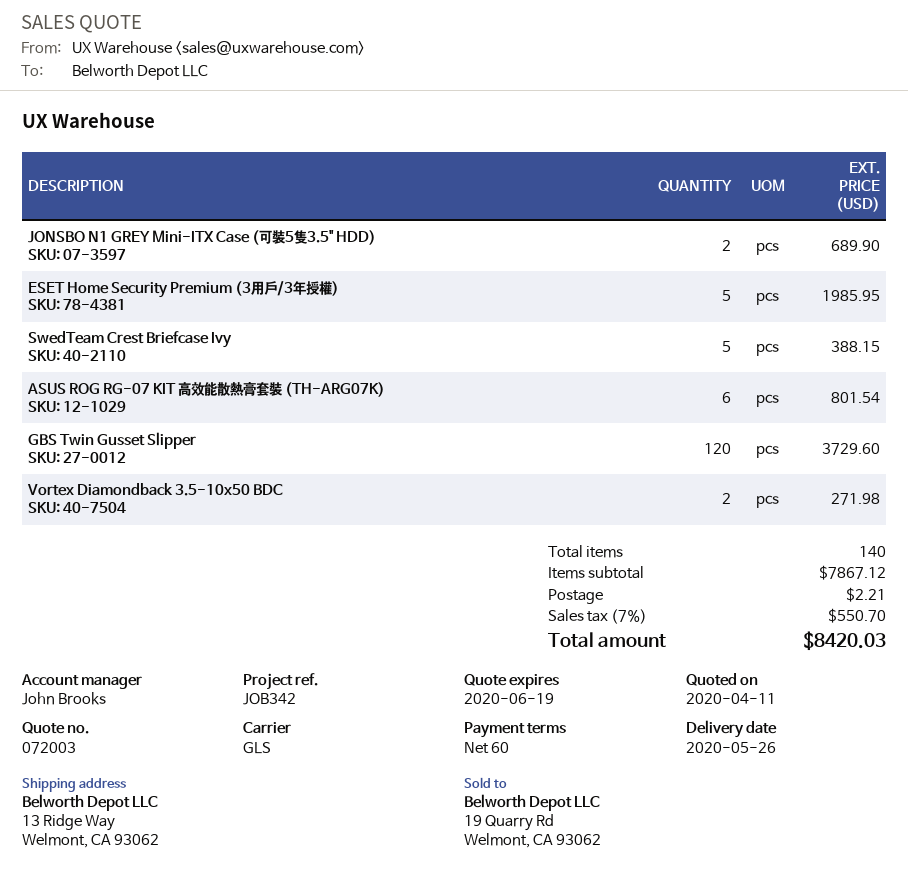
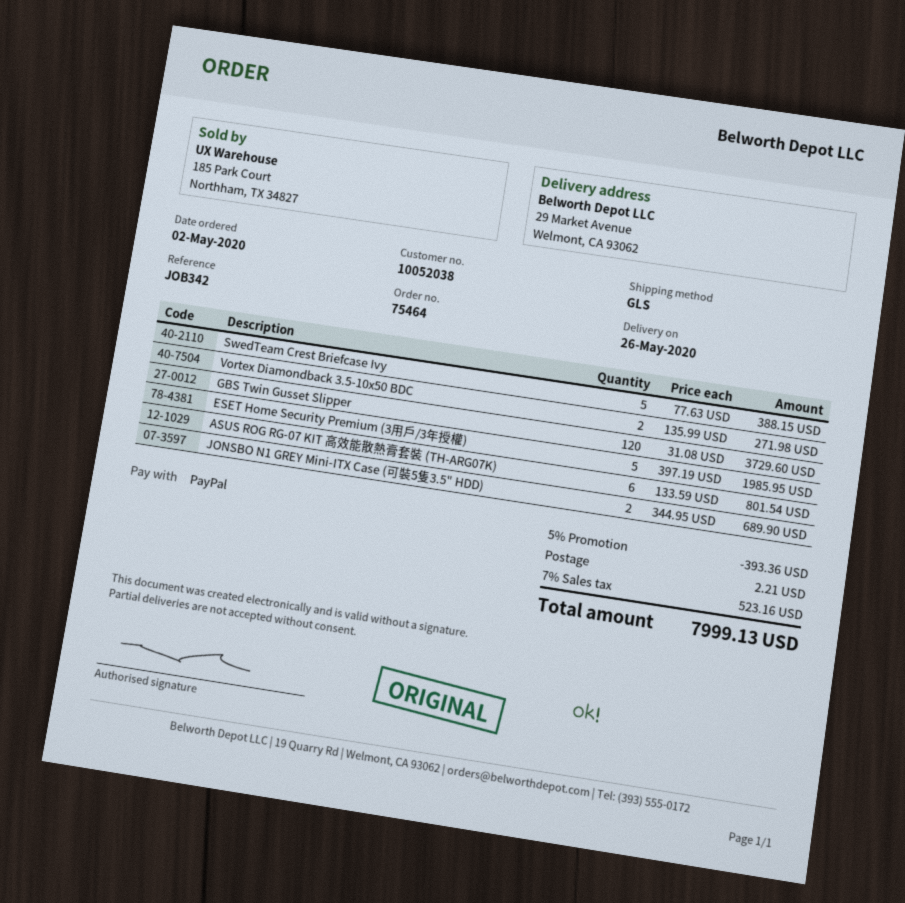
ship to: 13 Ridge Way, Welmont, CA 93062 -> 29 Market Avenue, Welmont, CA 93062
discount: none -> 5% = 393.36
tax: 7% = 550.70 -> 7% = 523.16
total: 8420.03 -> 7999.13

